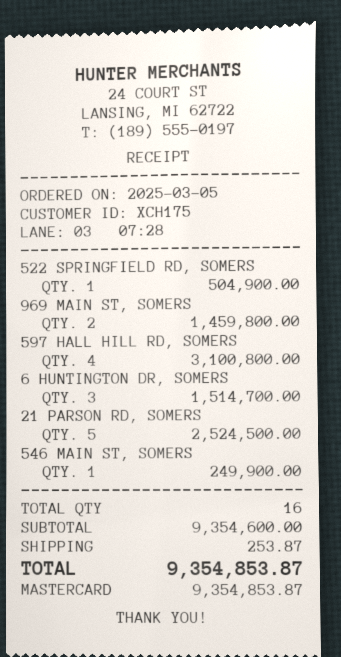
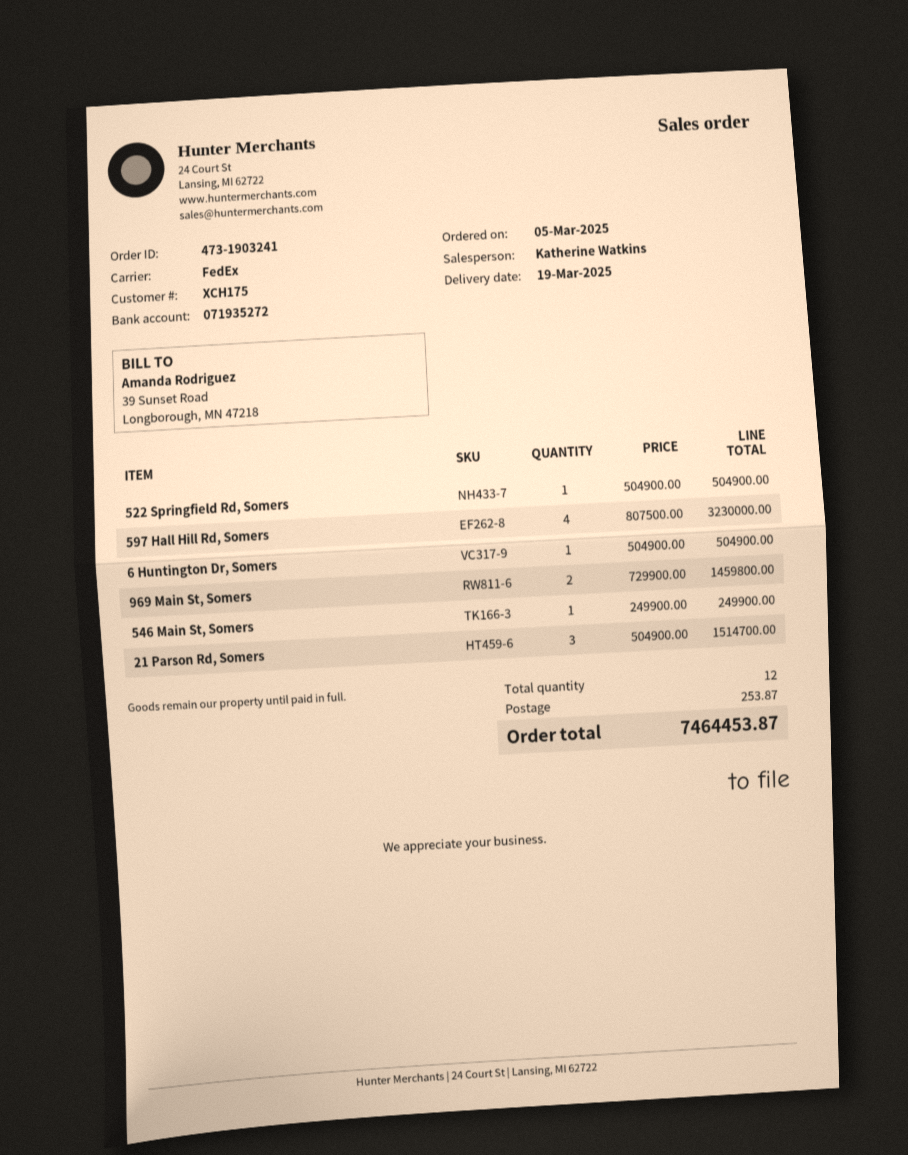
597 HALL HILL RD, SOMERS: 4 for 3100800.00 -> 4 for 3230000.00
6 HUNTINGTON DR, SOMERS: 3 for 1514700.00 -> 1 for 504900.00
21 PARSON RD, SOMERS: 5 for 2524500.00 -> 3 for 1514700.00
total quantity: 16 -> 12
total: 9354853.87 -> 7464453.87

